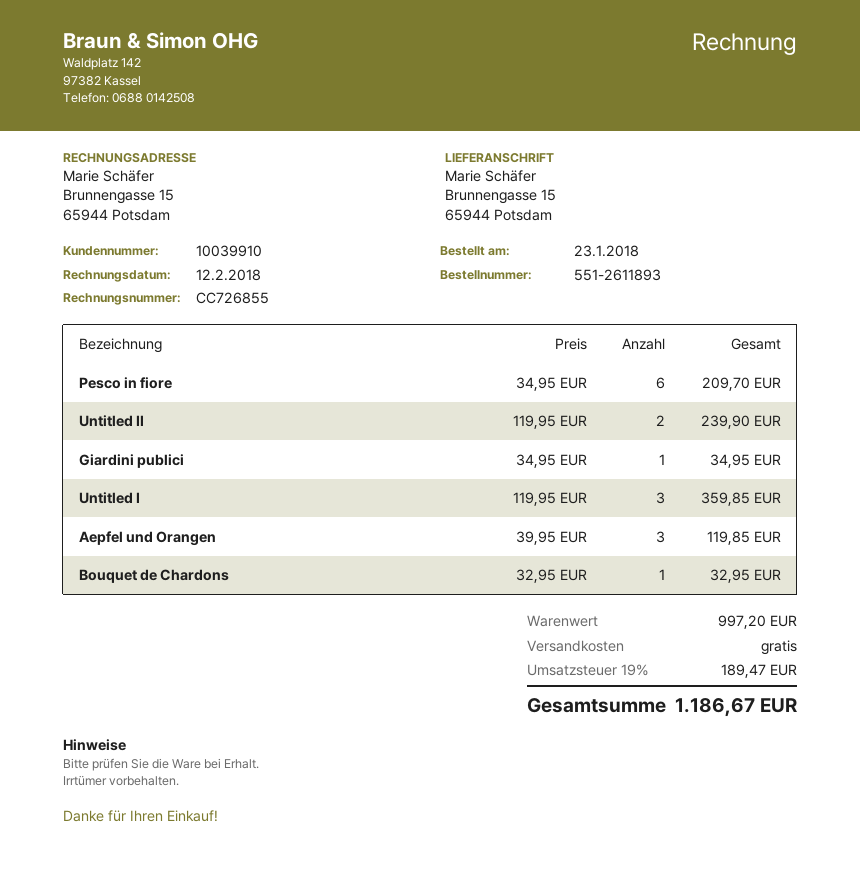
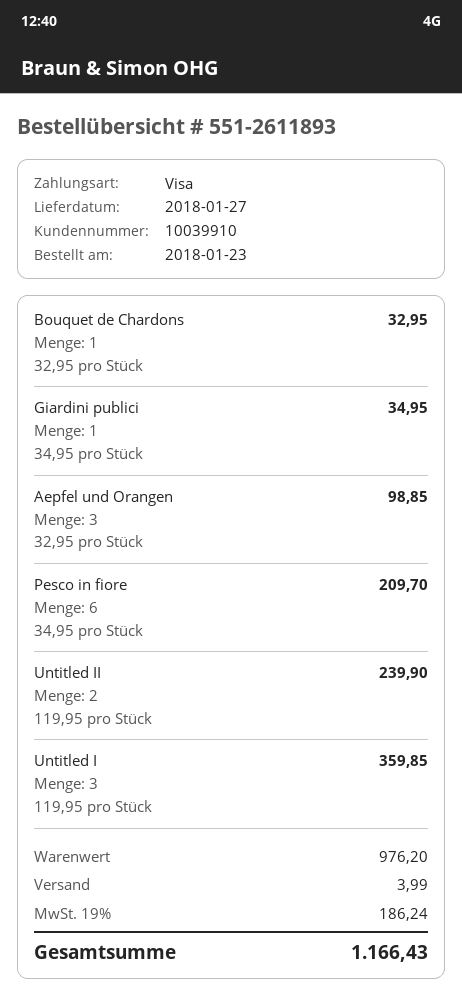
Aepfel und Orangen: 3 x 39.95 = 119.85 -> 3 x 32.95 = 98.85
subtotal: 997.20 -> 976.20
shipping: 0.00 -> 3.99
tax: 19% = 189.47 -> 19% = 186.24
total: 1186.67 -> 1166.43

